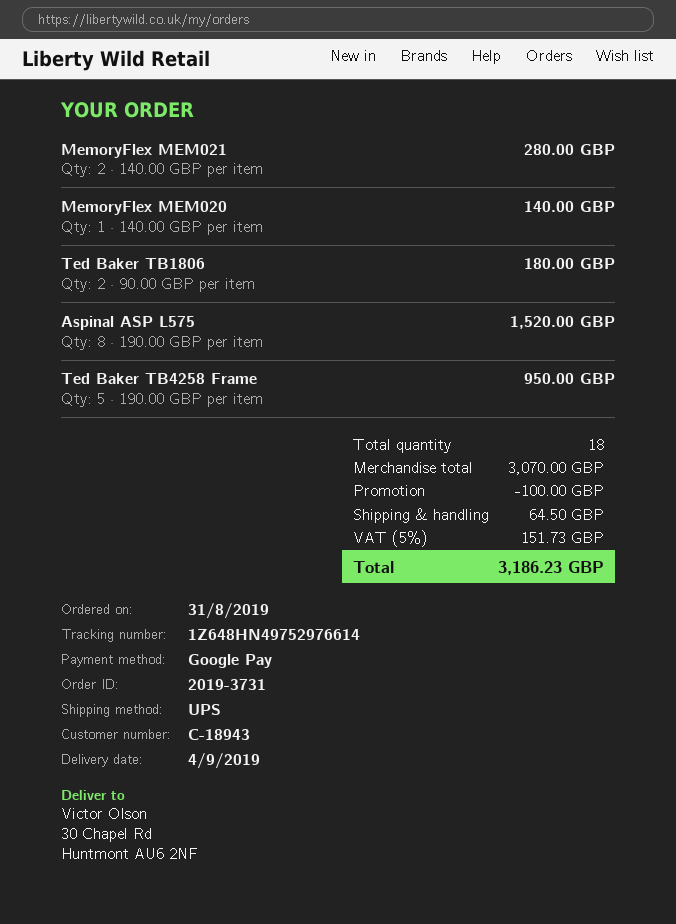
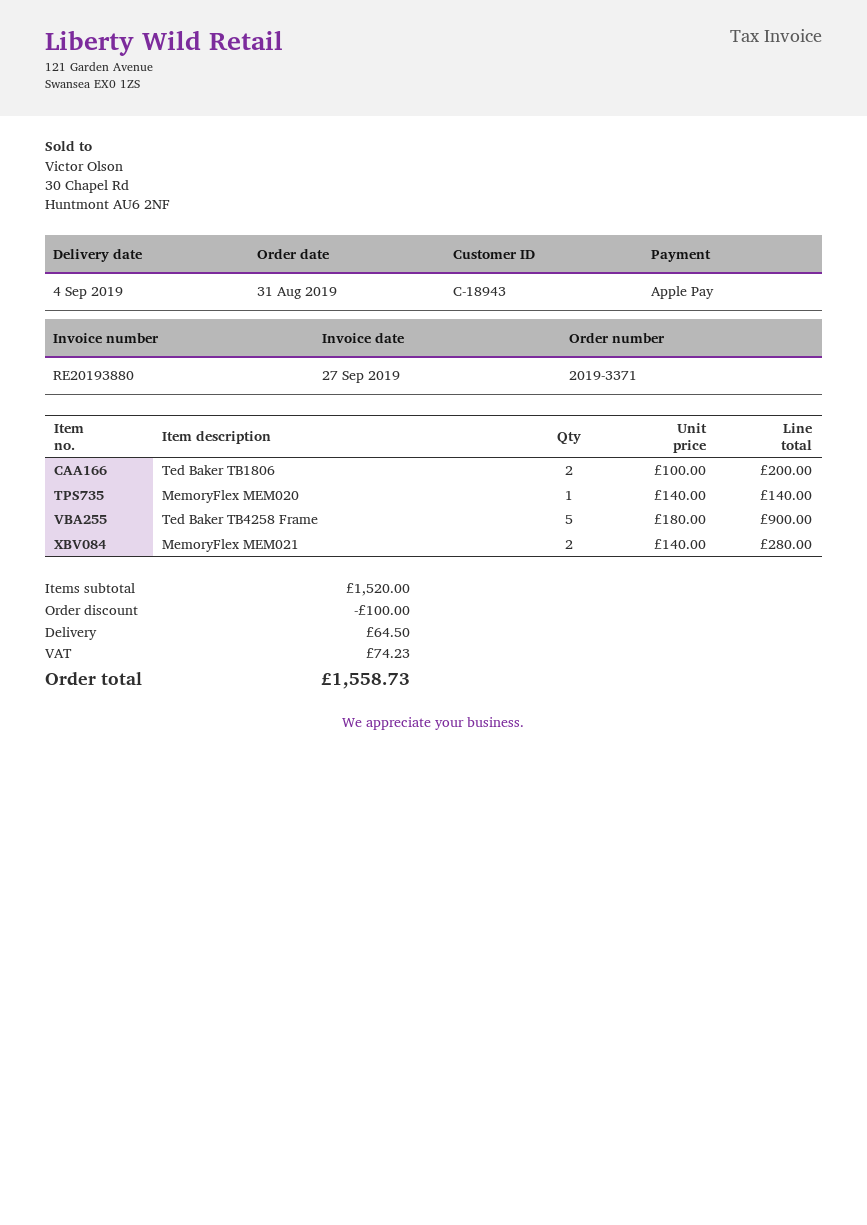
order number: 2019-3731 -> 2019-3371
payment method: Google Pay -> Apple Pay
Ted Baker TB1806: 2 x 90.00 = 180.00 -> 2 x 100.00 = 200.00
Aspinal ASP L575: 8 x 190.00 = 1520.00 -> none
Ted Baker TB4258 Frame: 5 x 190.00 = 950.00 -> 5 x 180.00 = 900.00
subtotal: 3070.00 -> 1520.00
tax: 151.73 -> 74.23
total: 3186.23 -> 1558.73

